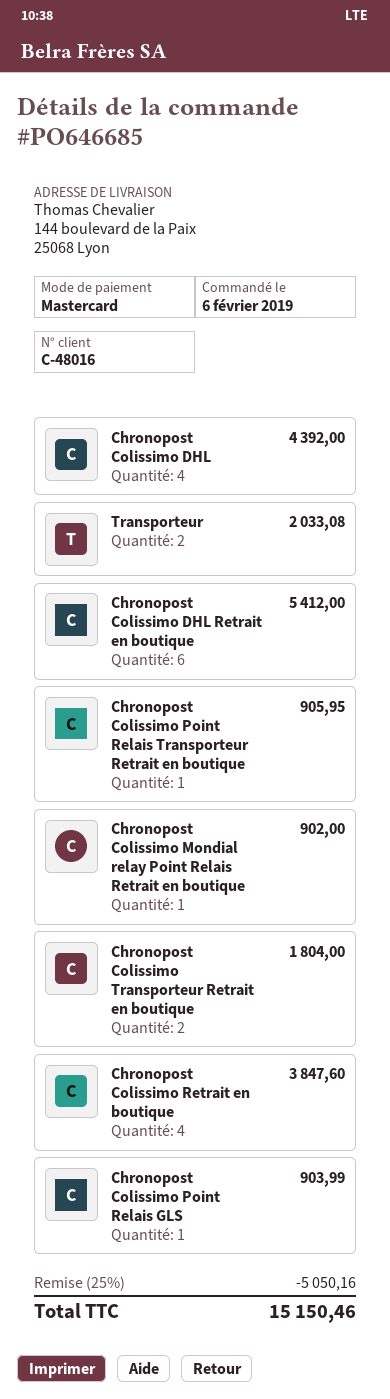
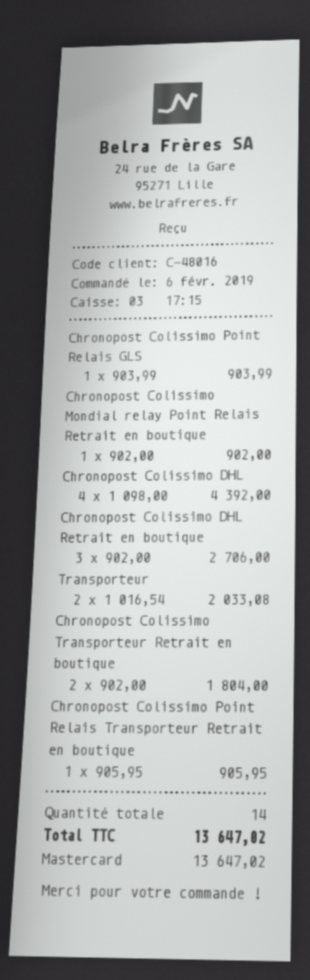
Chronopost Colissimo DHL Retrait en boutique: 6 for 5412.00 -> 3 for 2706.00
Chronopost Colissimo Retrait en boutique: 4 for 3847.60 -> none
discount: 25% = 5050.16 -> none
total: 15150.46 -> 13647.02

